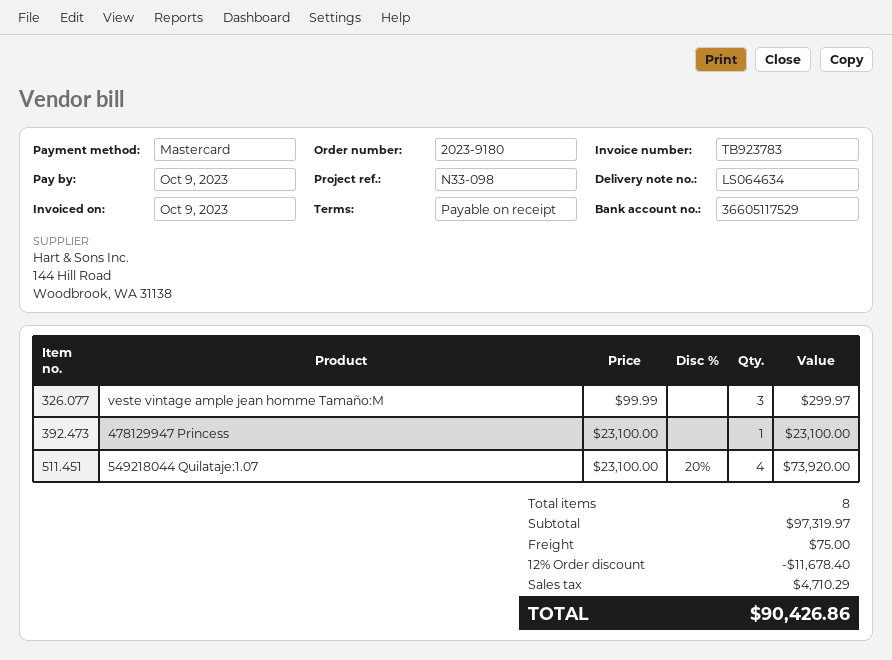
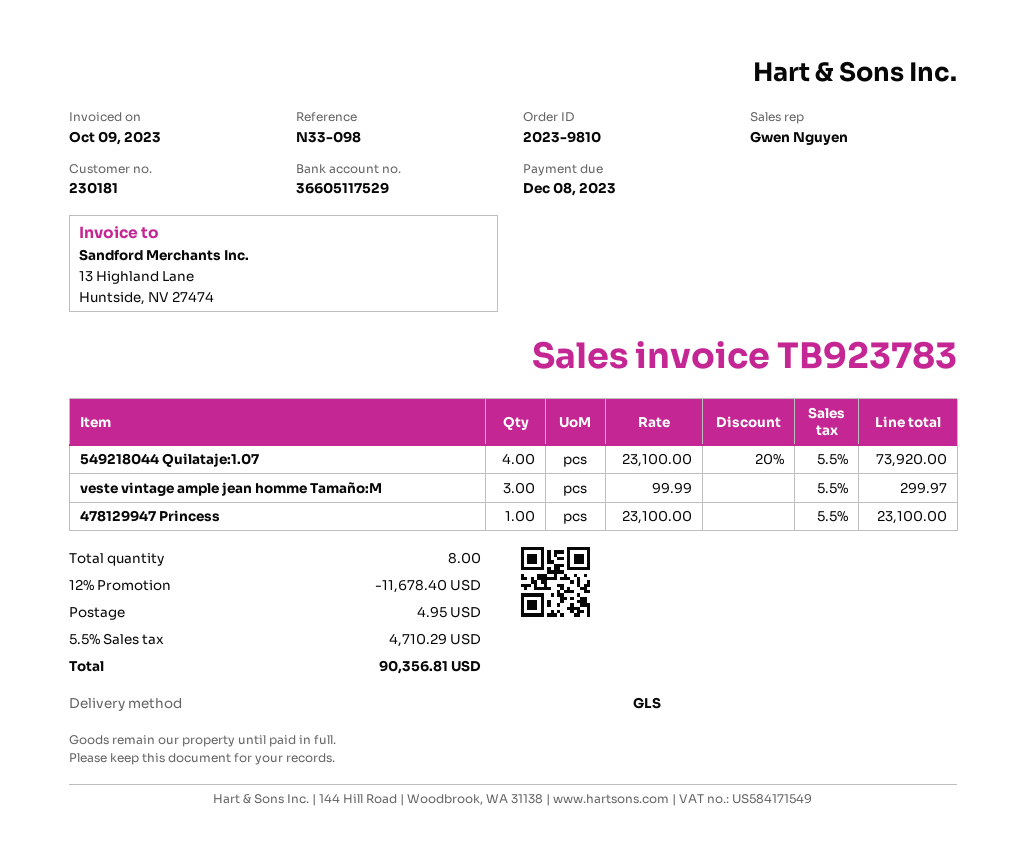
order number: 2023-9180 -> 2023-9810
due date: 2023-10-09 -> 2023-12-08
shipping: 75.00 -> 4.95
total: 90426.86 -> 90356.81

